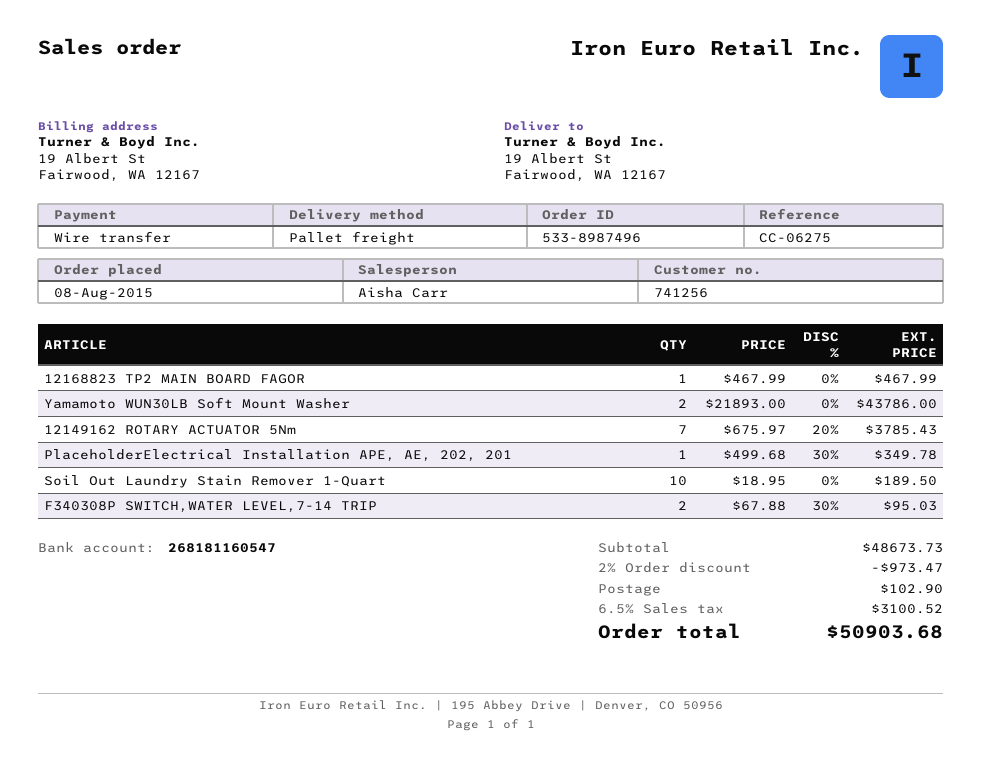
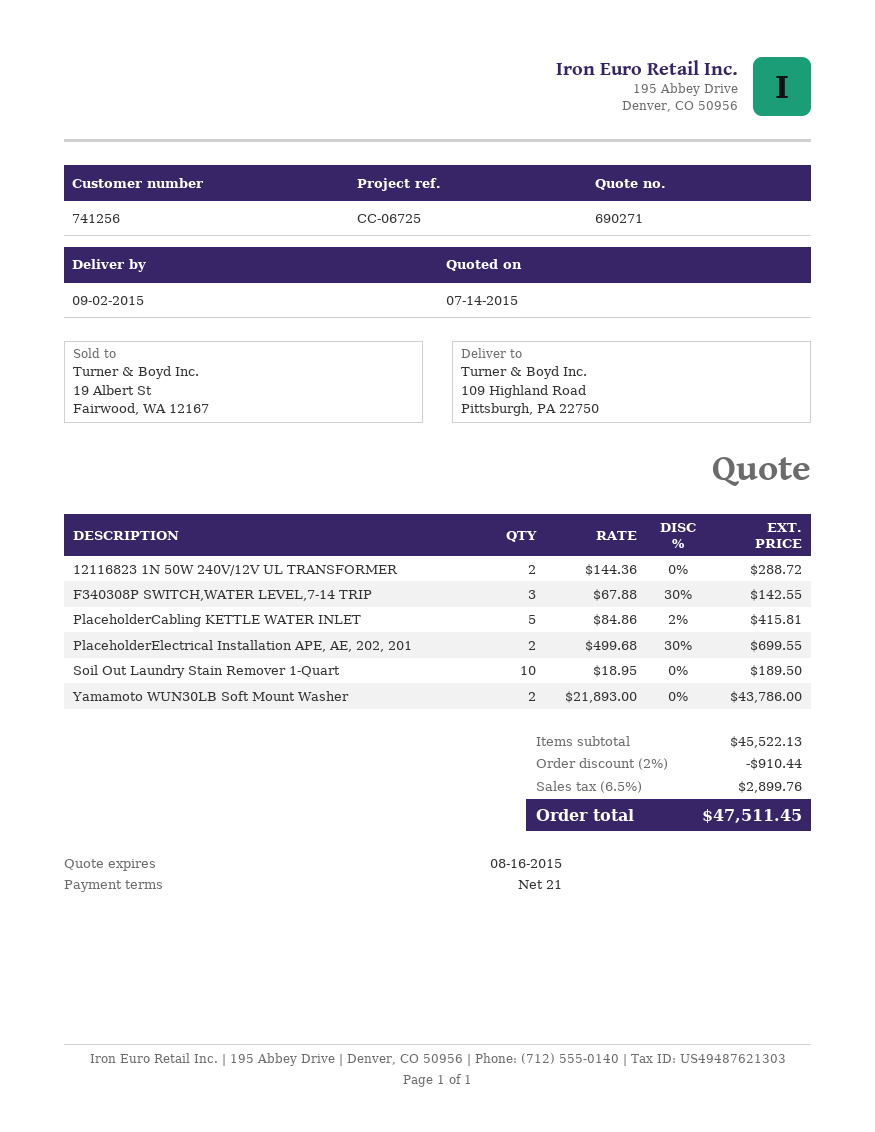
reference: CC-06275 -> CC-06725
ship to: 19 Albert St, Fairwood, WA 12167 -> 109 Highland Road, Pittsburgh, PA 22750
12168823 TP2 MAIN BOARD FAGOR: 1 x 467.99 = 467.99 -> none
12149162 ROTARY ACTUATOR 5Nm: 7 x 675.97 - 20% = 3785.43 -> none
PlaceholderElectrical Installation APE, AE, 202, 201: 1 x 499.68 - 30% = 349.78 -> 2 x 499.68 - 30% = 699.55
F340308P SWITCH,WATER LEVEL,7-14 TRIP: 2 x 67.88 - 30% = 95.03 -> 3 x 67.88 - 30% = 142.55
12116823 1N 50W 240V/12V UL TRANSFORMER: none -> 2 x 144.36 = 288.72
PlaceholderCabling KETTLE WATER INLET: none -> 5 x 84.86 - 2% = 415.81
subtotal: 48673.73 -> 45522.13
discount: 2% = 973.47 -> 2% = 910.44
shipping: 102.90 -> none
tax: 6.5% = 3100.52 -> 6.5% = 2899.76
total: 50903.68 -> 47511.45

